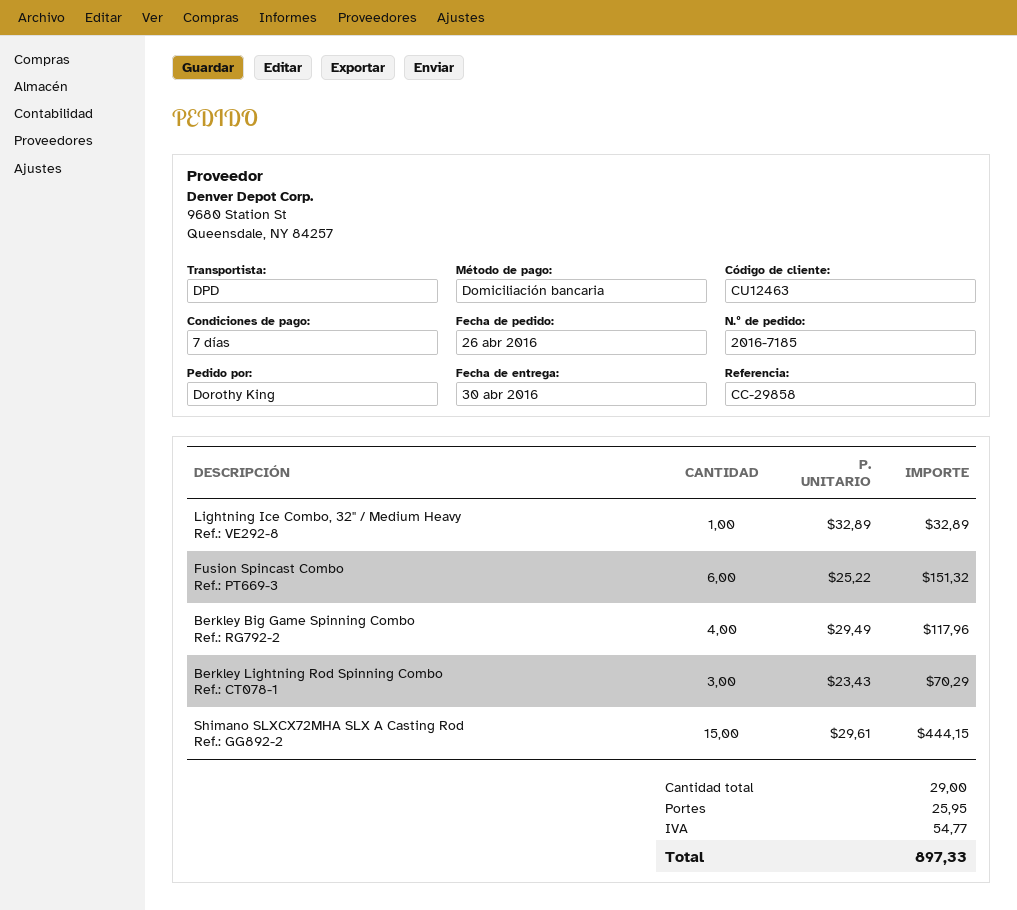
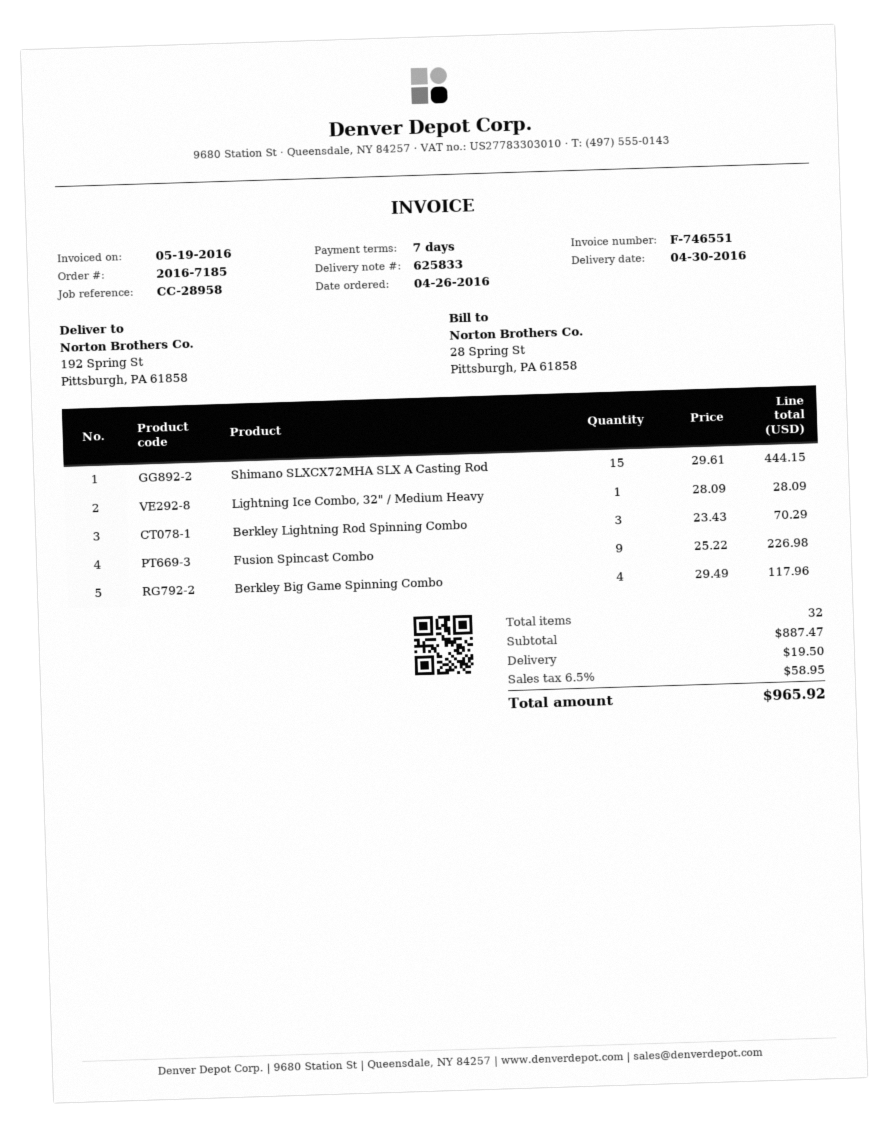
reference: CC-29858 -> CC-28958
Lightning Ice Combo, 32" / Medium Heavy: 1 x 32.89 = 32.89 -> 1 x 28.09 = 28.09
Fusion Spincast Combo: 6 x 25.22 = 151.32 -> 9 x 25.22 = 226.98
total quantity: 29 -> 32
shipping: 25.95 -> 19.50
tax: 54.77 -> 58.95
total: 897.33 -> 965.92

